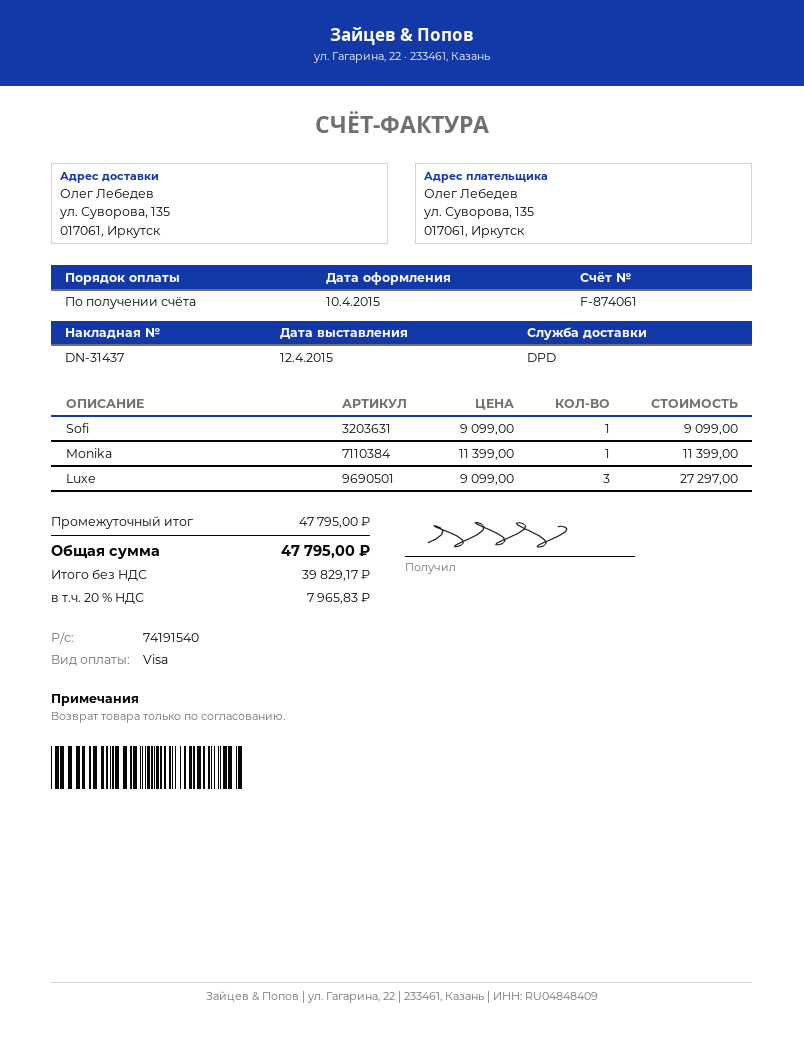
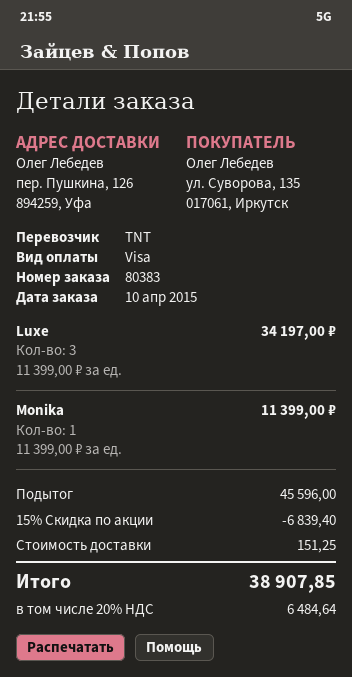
shipping method: DPD -> TNT
ship to: ул. Суворова, 135, 017061, Иркутск -> пер. Пушкина, 126, 894259, Уфа
Sofi: 1 x 9099.00 = 9099.00 -> none
Luxe: 3 x 9099.00 = 27297.00 -> 3 x 11399.00 = 34197.00
subtotal: 47795.00 -> 45596.00
discount: none -> 15% = 6839.40
shipping: none -> 151.25
tax: 20% = 7965.83 -> 20% = 6484.64
total: 47795.00 -> 38907.85

